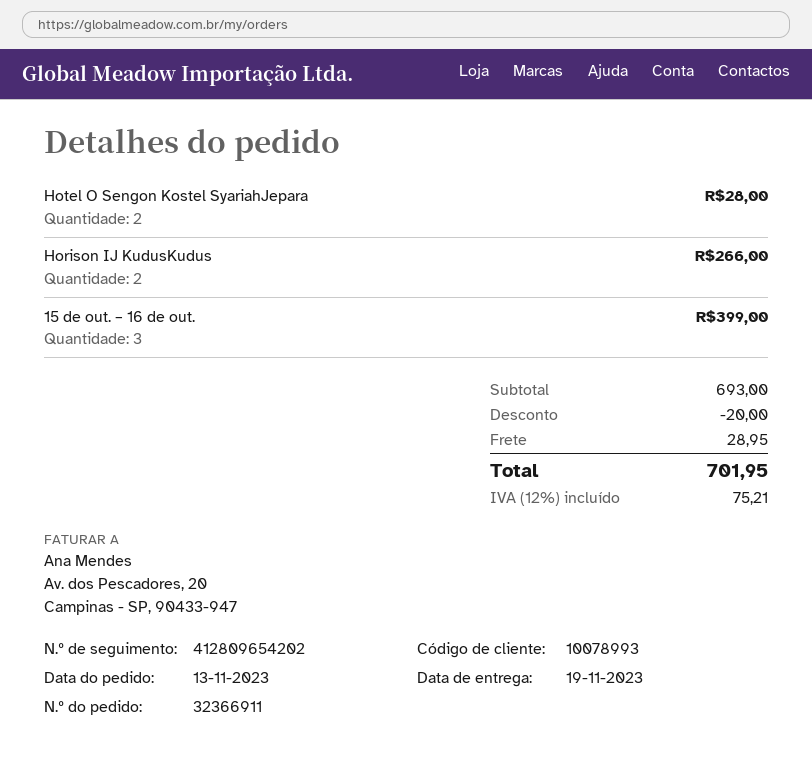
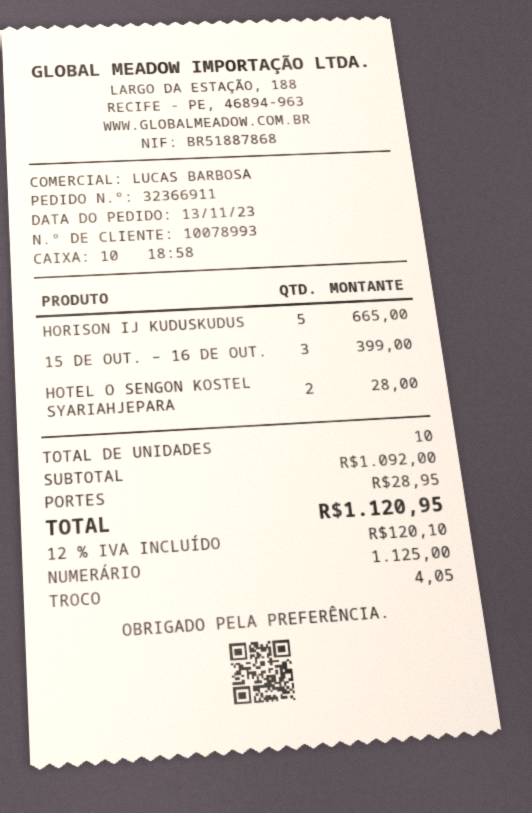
Horison IJ KudusKudus: 2 for 266.00 -> 5 for 665.00
subtotal: 693.00 -> 1092.00
discount: 20.00 -> none
tax: 12% = 75.21 -> 12% = 120.10
total: 701.95 -> 1120.95

